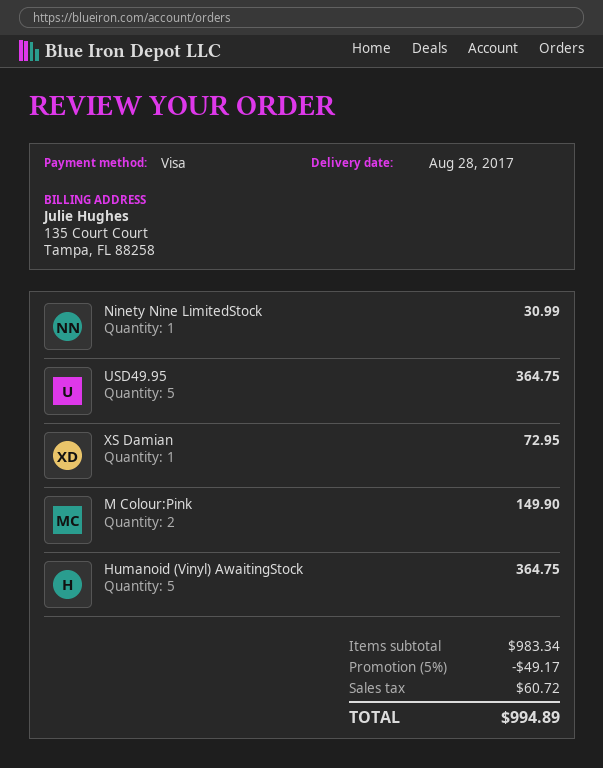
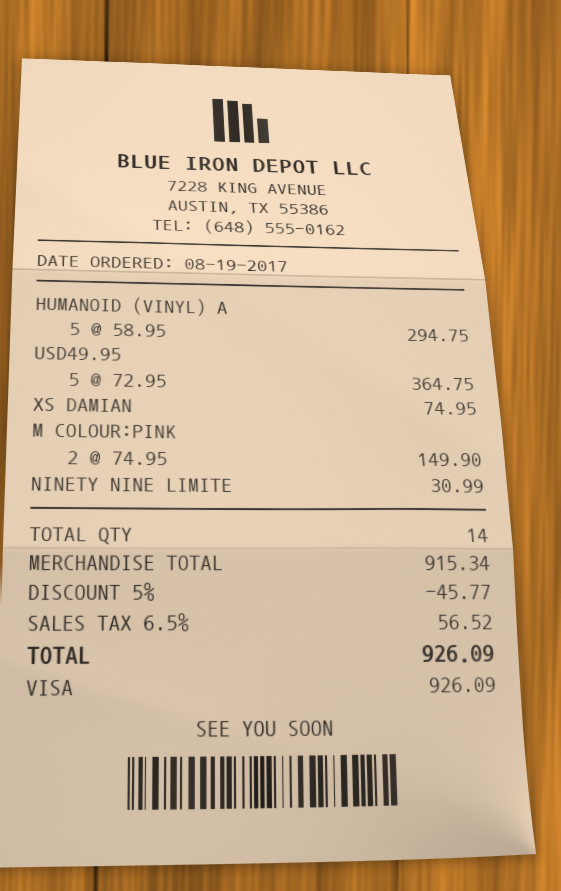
XS Damian: 1 for 72.95 -> 1 for 74.95
Humanoid (Vinyl) AwaitingStock: 5 for 364.75 -> 5 for 294.75
subtotal: 983.34 -> 915.34
discount: 5% = 49.17 -> 5% = 45.77
tax: 60.72 -> 56.52
total: 994.89 -> 926.09

